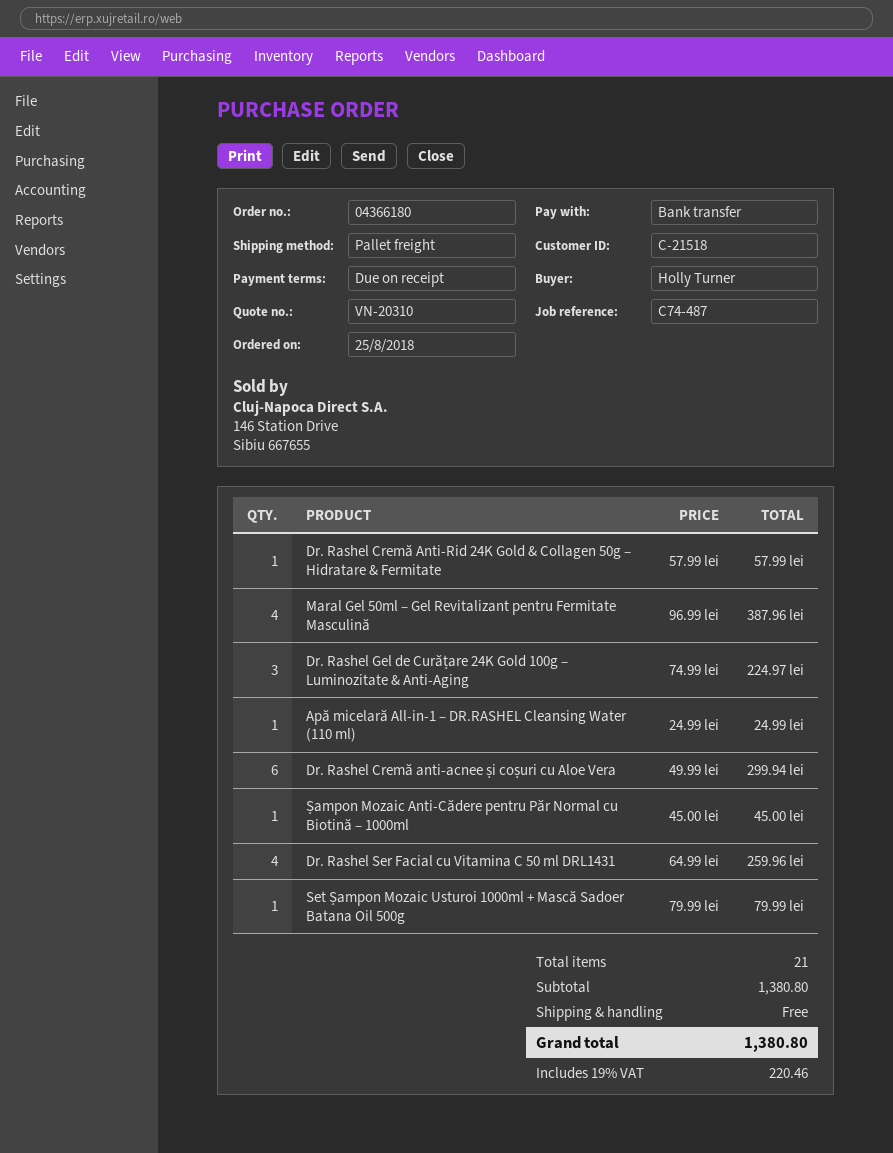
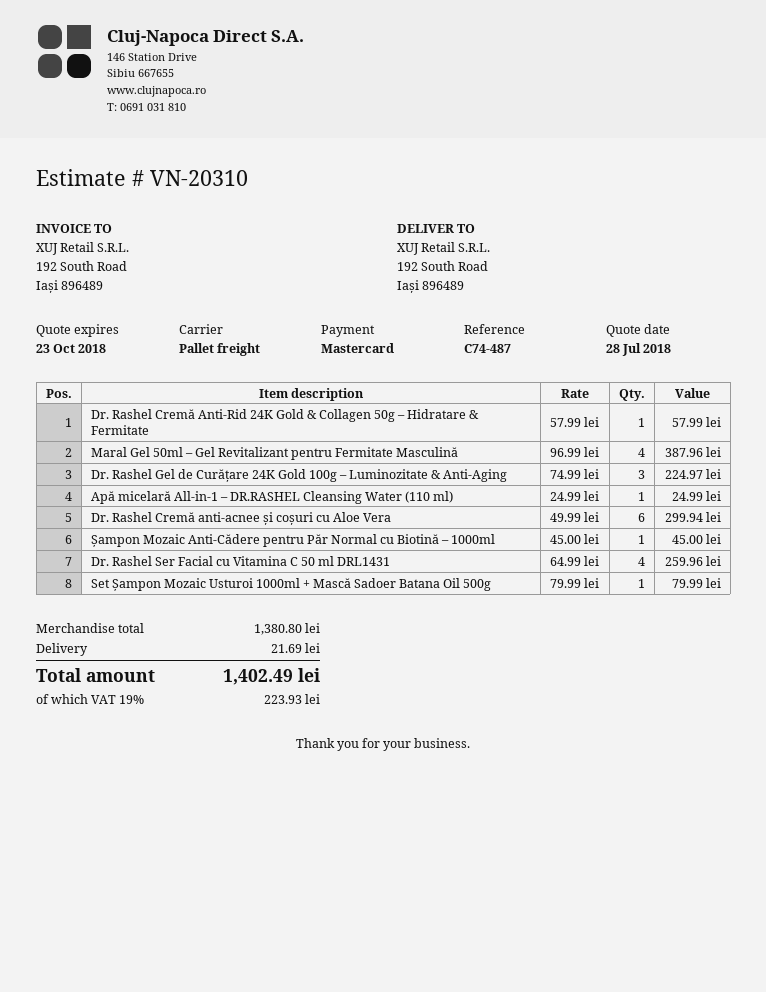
payment method: bank transfer -> Mastercard
shipping: 0.00 -> 21.69
tax: 19% = 220.46 -> 19% = 223.93
total: 1380.80 -> 1402.49

